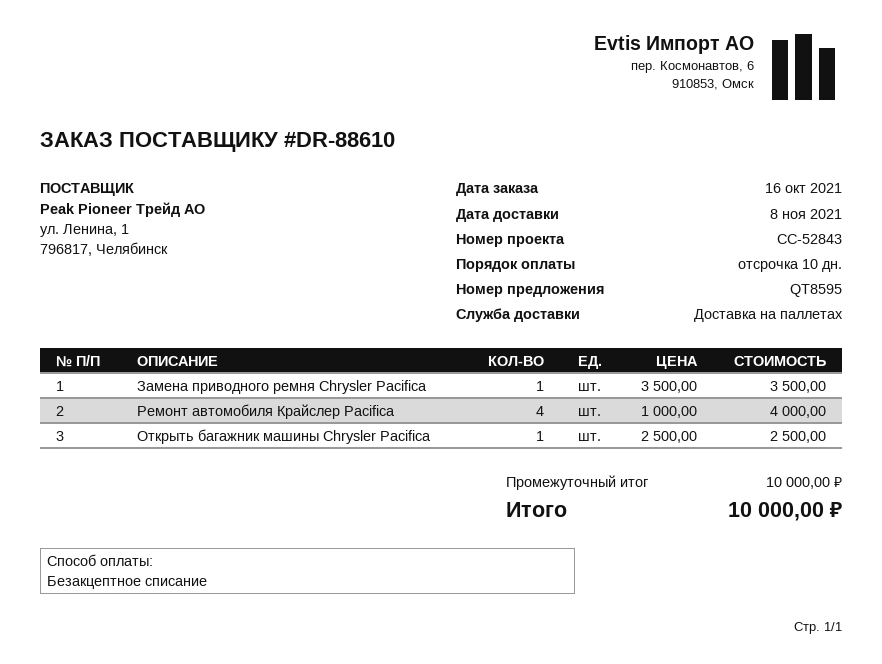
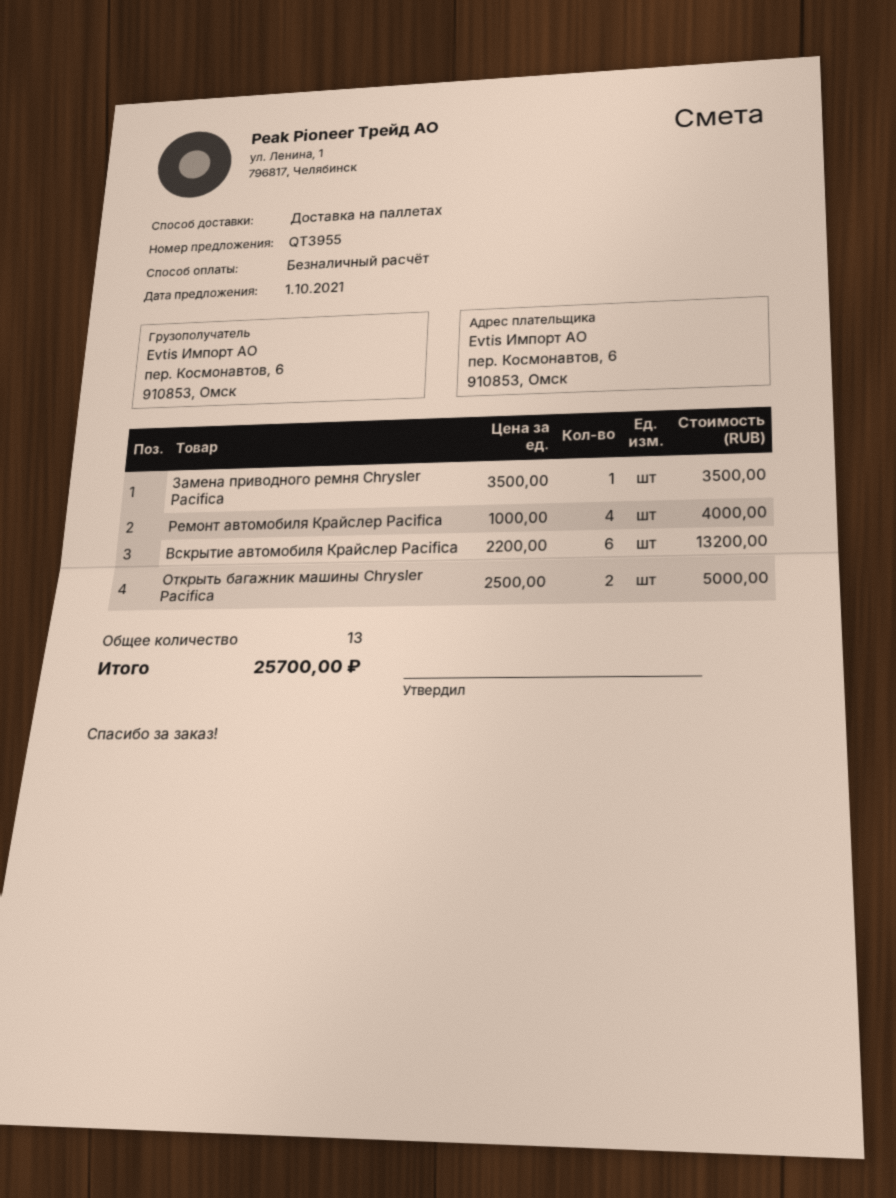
quote number: QT8595 -> QT3955
payment method: direct debit -> bank transfer
Открыть багажник машины Chrysler Pacifica: 1 x 2500.00 = 2500.00 -> 2 x 2500.00 = 5000.00
Вскрытие автомобиля Крайслер Pacifica: none -> 6 x 2200.00 = 13200.00
total: 10000.00 -> 25700.00

